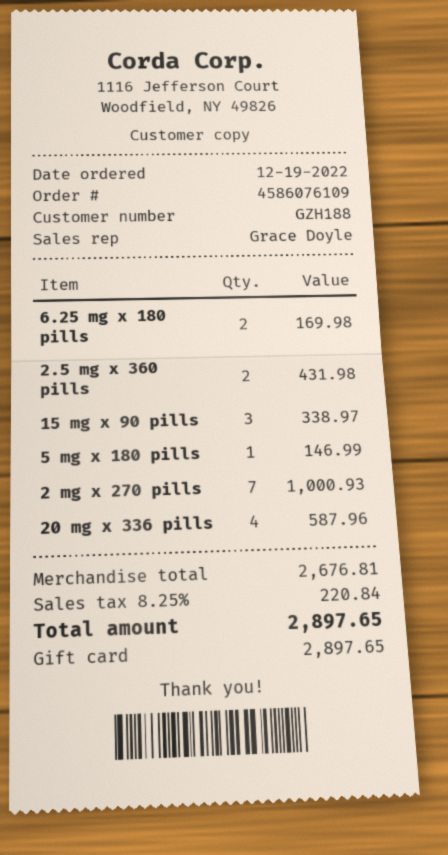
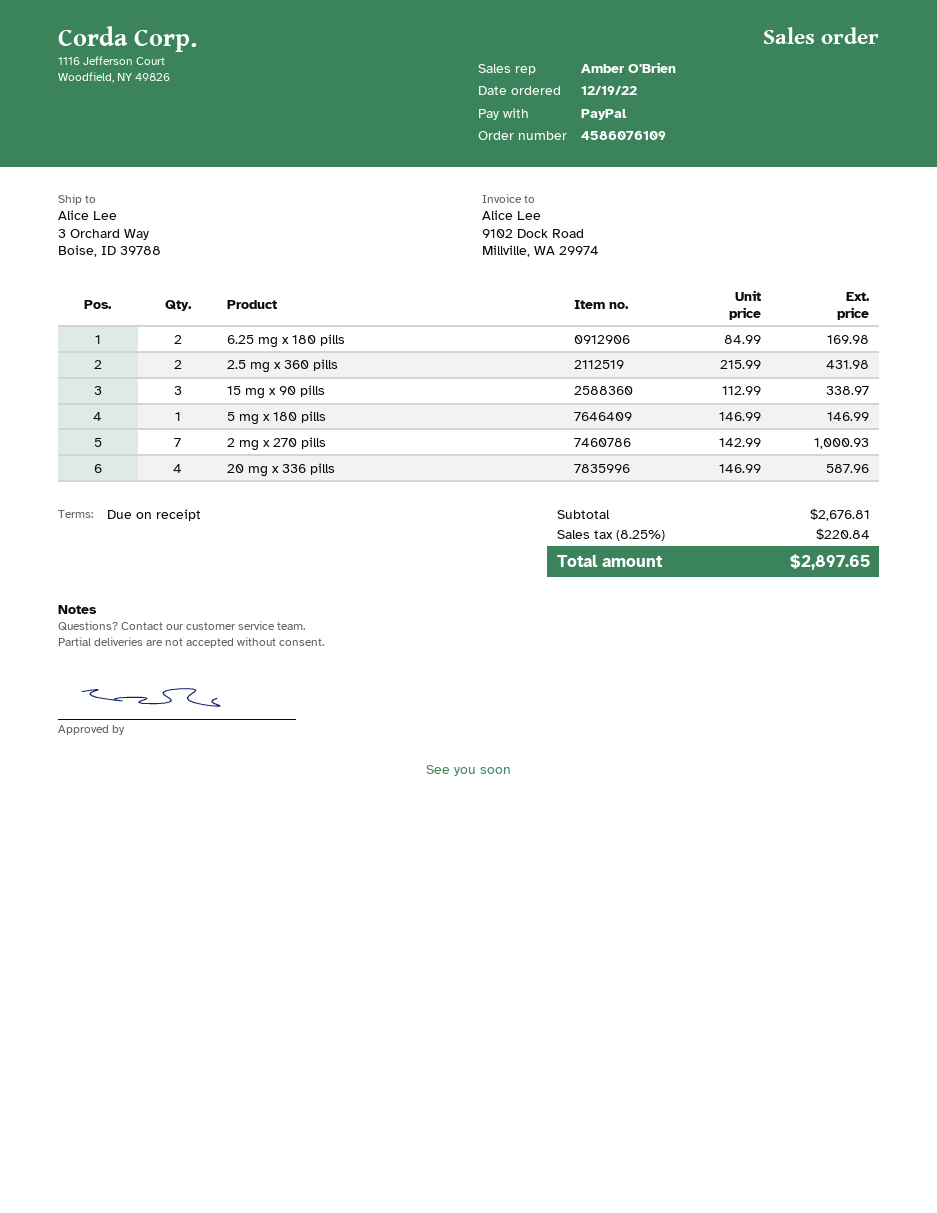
sales rep: Grace Doyle -> Amber O'Brien
payment method: gift card -> PayPal

